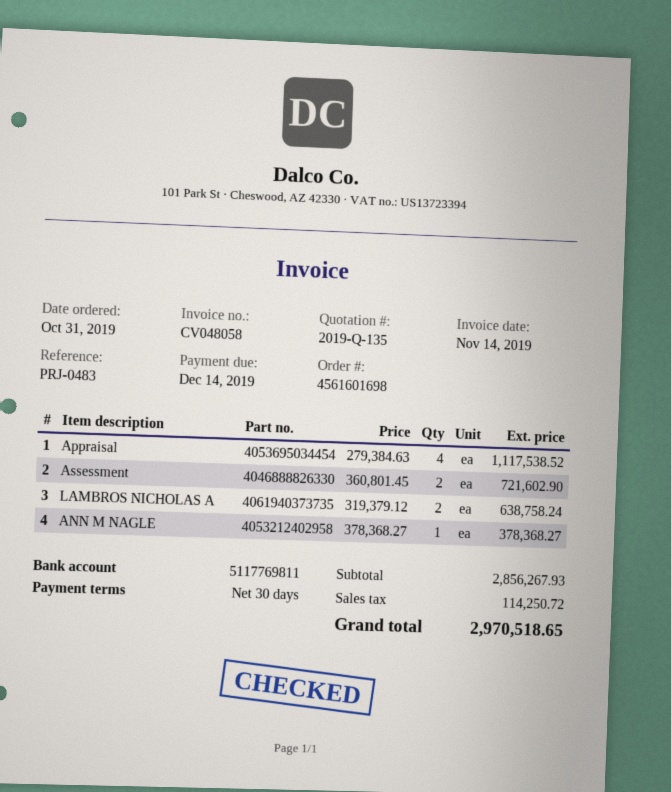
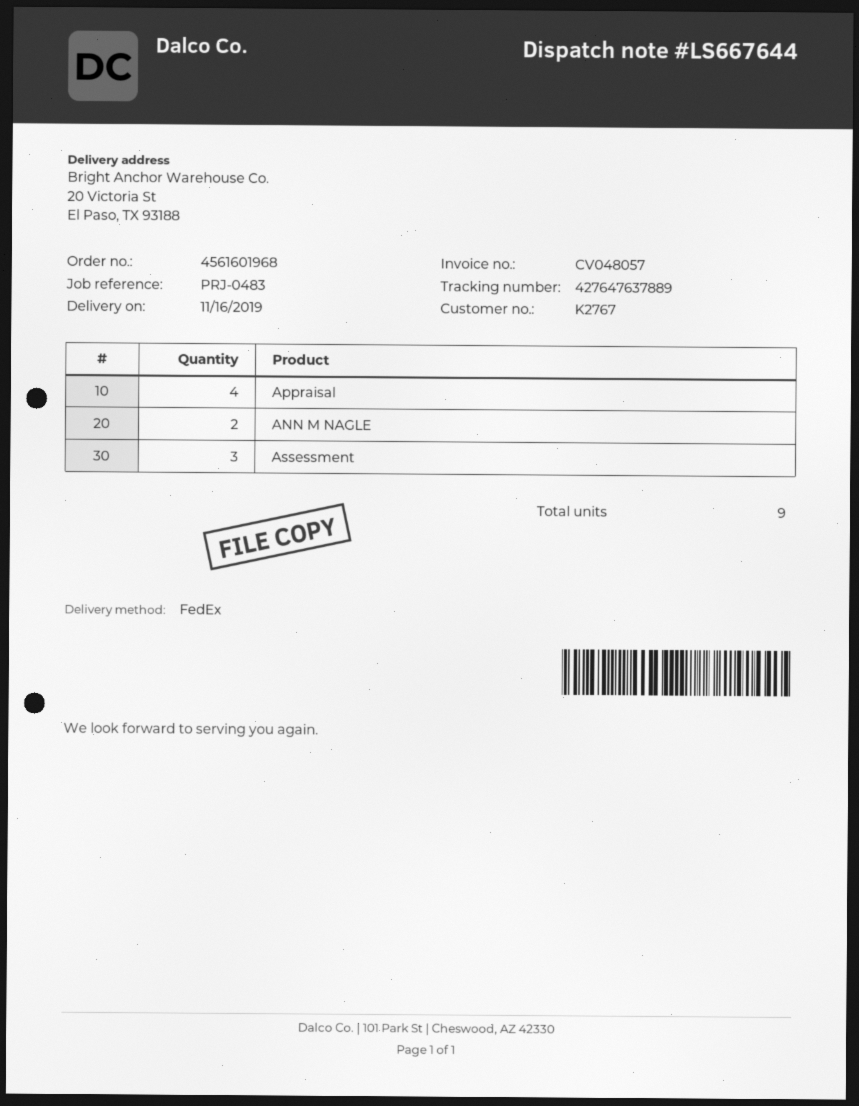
order number: 4561601698 -> 4561601968
invoice number: CV048058 -> CV048057
Assessment: 2 -> 3
LAMBROS NICHOLAS A: 2 -> none
ANN M NAGLE: 1 -> 2

